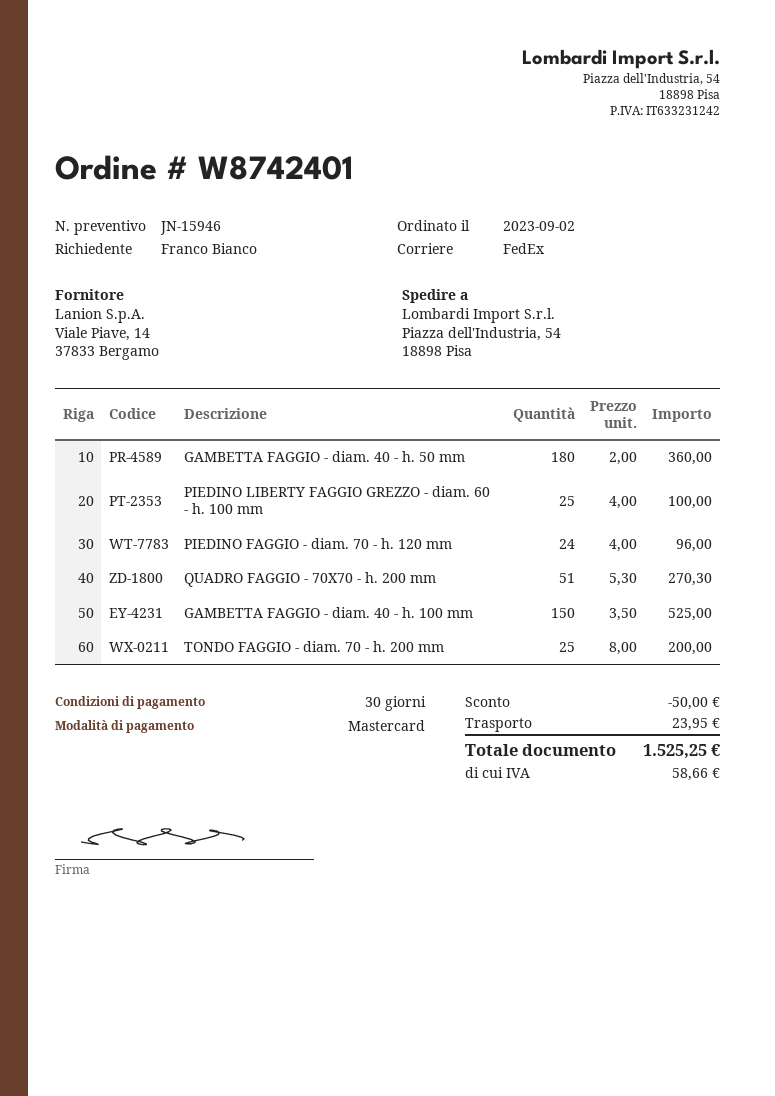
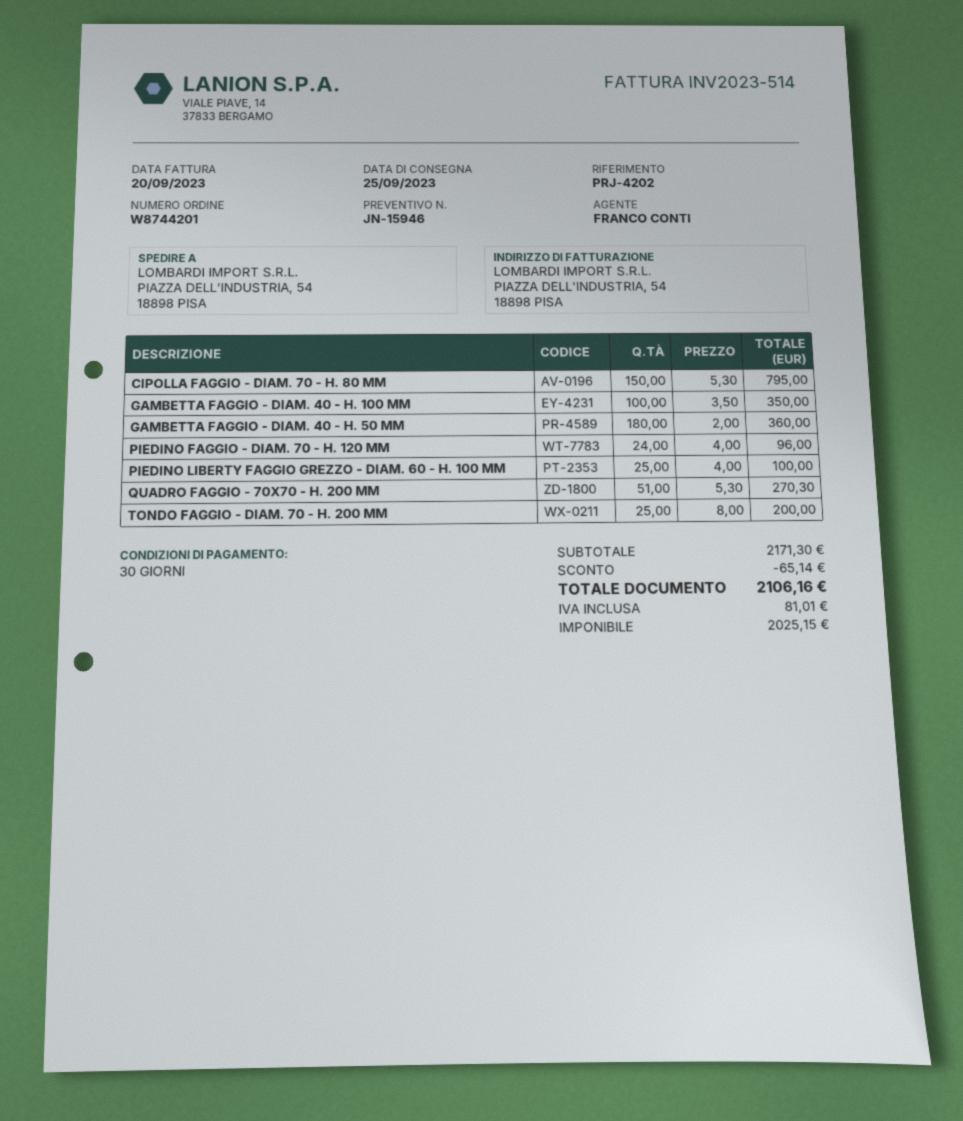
order number: W8742401 -> W8744201
GAMBETTA FAGGIO - diam. 40 - h. 100 mm: 150 x 3.50 = 525.00 -> 100 x 3.50 = 350.00
CIPOLLA FAGGIO - DIAM. 70 - H. 80 MM: none -> 150 x 5.30 = 795.00
discount: 50.00 -> 65.14
shipping: 23.95 -> none
tax: 58.66 -> 81.01
total: 1525.25 -> 2106.16

